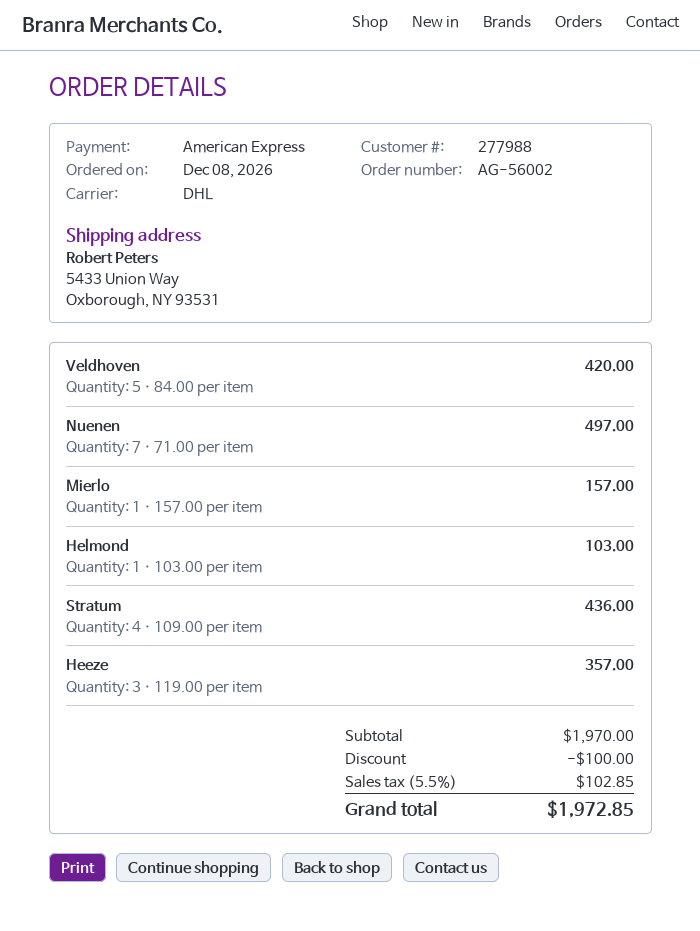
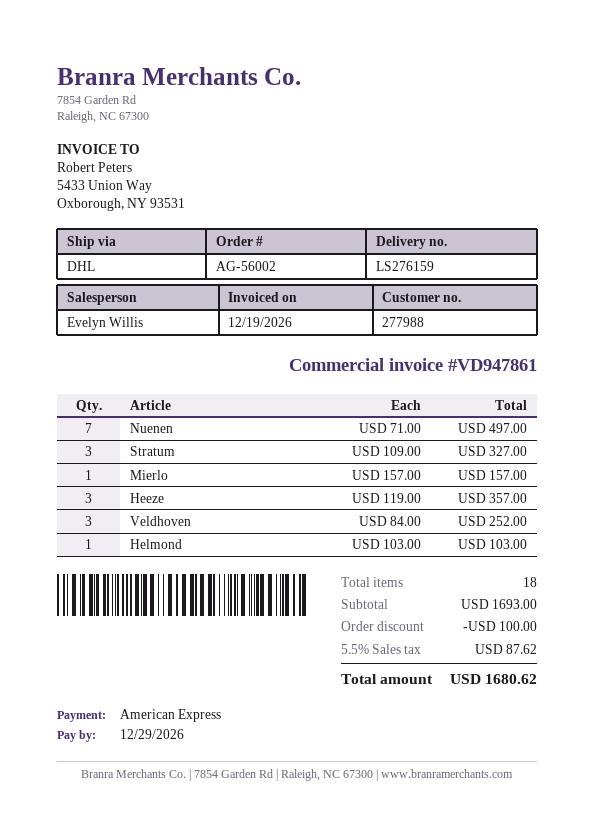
Veldhoven: 5 x 84.00 = 420.00 -> 3 x 84.00 = 252.00
Stratum: 4 x 109.00 = 436.00 -> 3 x 109.00 = 327.00
subtotal: 1970.00 -> 1693.00
tax: 5.5% = 102.85 -> 5.5% = 87.62
total: 1972.85 -> 1680.62

